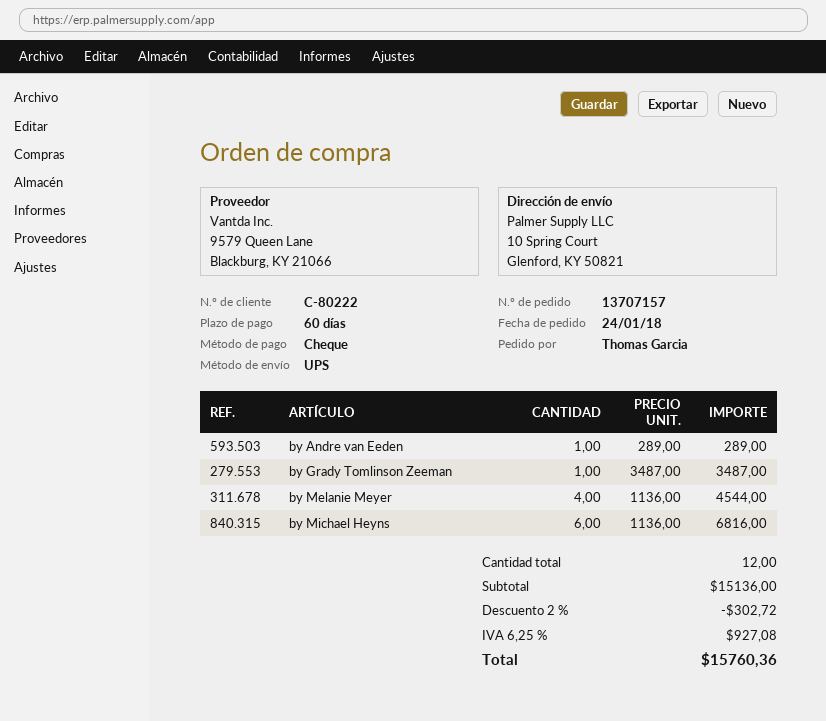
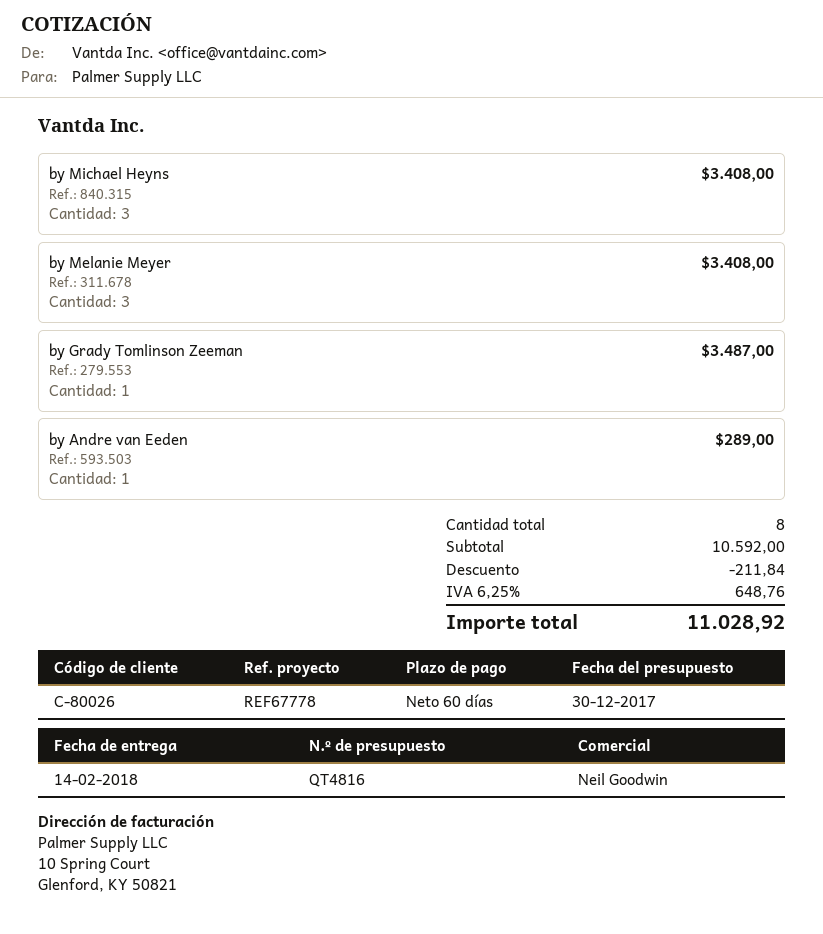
customer number: C-80222 -> C-80026
by Melanie Meyer: 4 for 4544.00 -> 3 for 3408.00
by Michael Heyns: 6 for 6816.00 -> 3 for 3408.00
total quantity: 12 -> 8
subtotal: 15136.00 -> 10592.00
discount: 302.72 -> 211.84
tax: 6.25% = 927.08 -> 6.25% = 648.76
total: 15760.36 -> 11028.92

